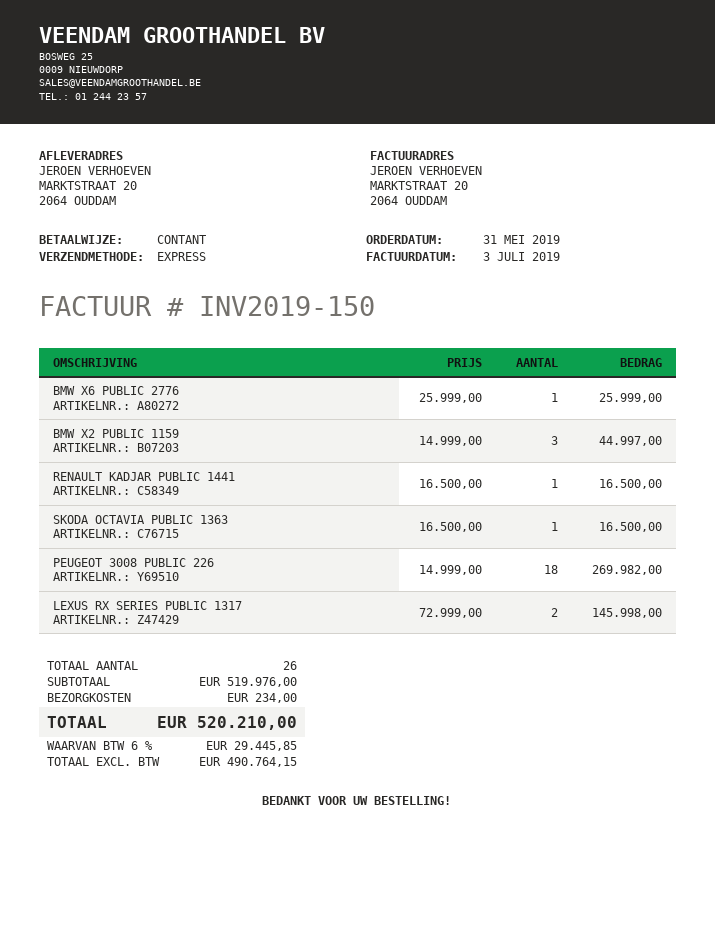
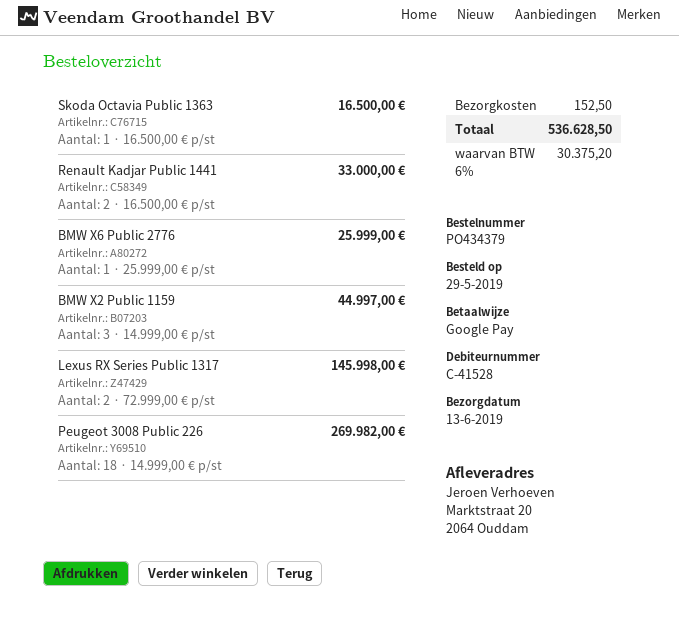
order date: 2019-05-31 -> 2019-05-29
payment method: cash -> Google Pay
RENAULT KADJAR PUBLIC 1441: 1 x 16500.00 = 16500.00 -> 2 x 16500.00 = 33000.00
shipping: 234.00 -> 152.50
tax: 6% = 29445.85 -> 6% = 30375.20
total: 520210.00 -> 536628.50

